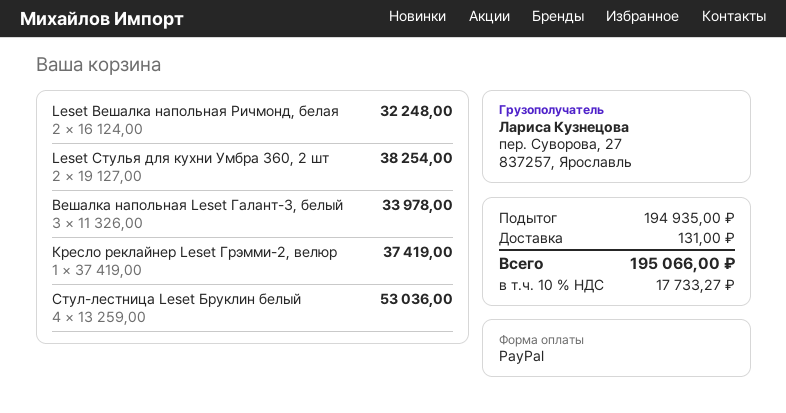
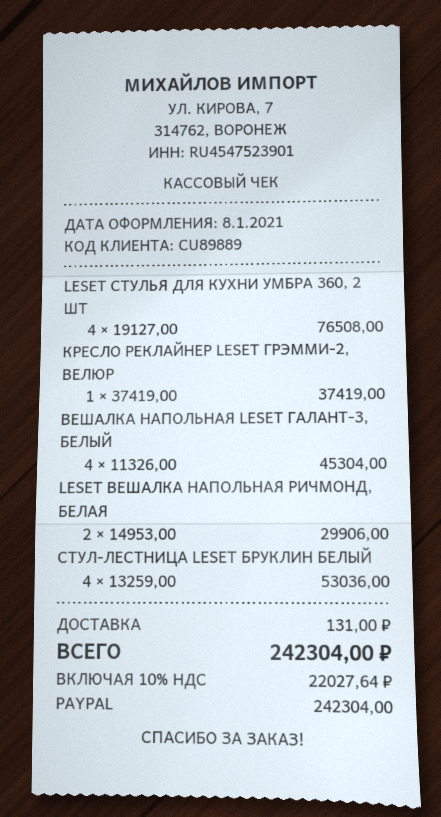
Leset Вешалка напольная Ричмонд, белая: 2 x 16124.00 = 32248.00 -> 2 x 14953.00 = 29906.00
Leset Стулья для кухни Умбра 360, 2 шт: 2 x 19127.00 = 38254.00 -> 4 x 19127.00 = 76508.00
Вешалка напольная Leset Галант-3, белый: 3 x 11326.00 = 33978.00 -> 4 x 11326.00 = 45304.00
tax: 10% = 17733.27 -> 10% = 22027.64
total: 195066.00 -> 242304.00

